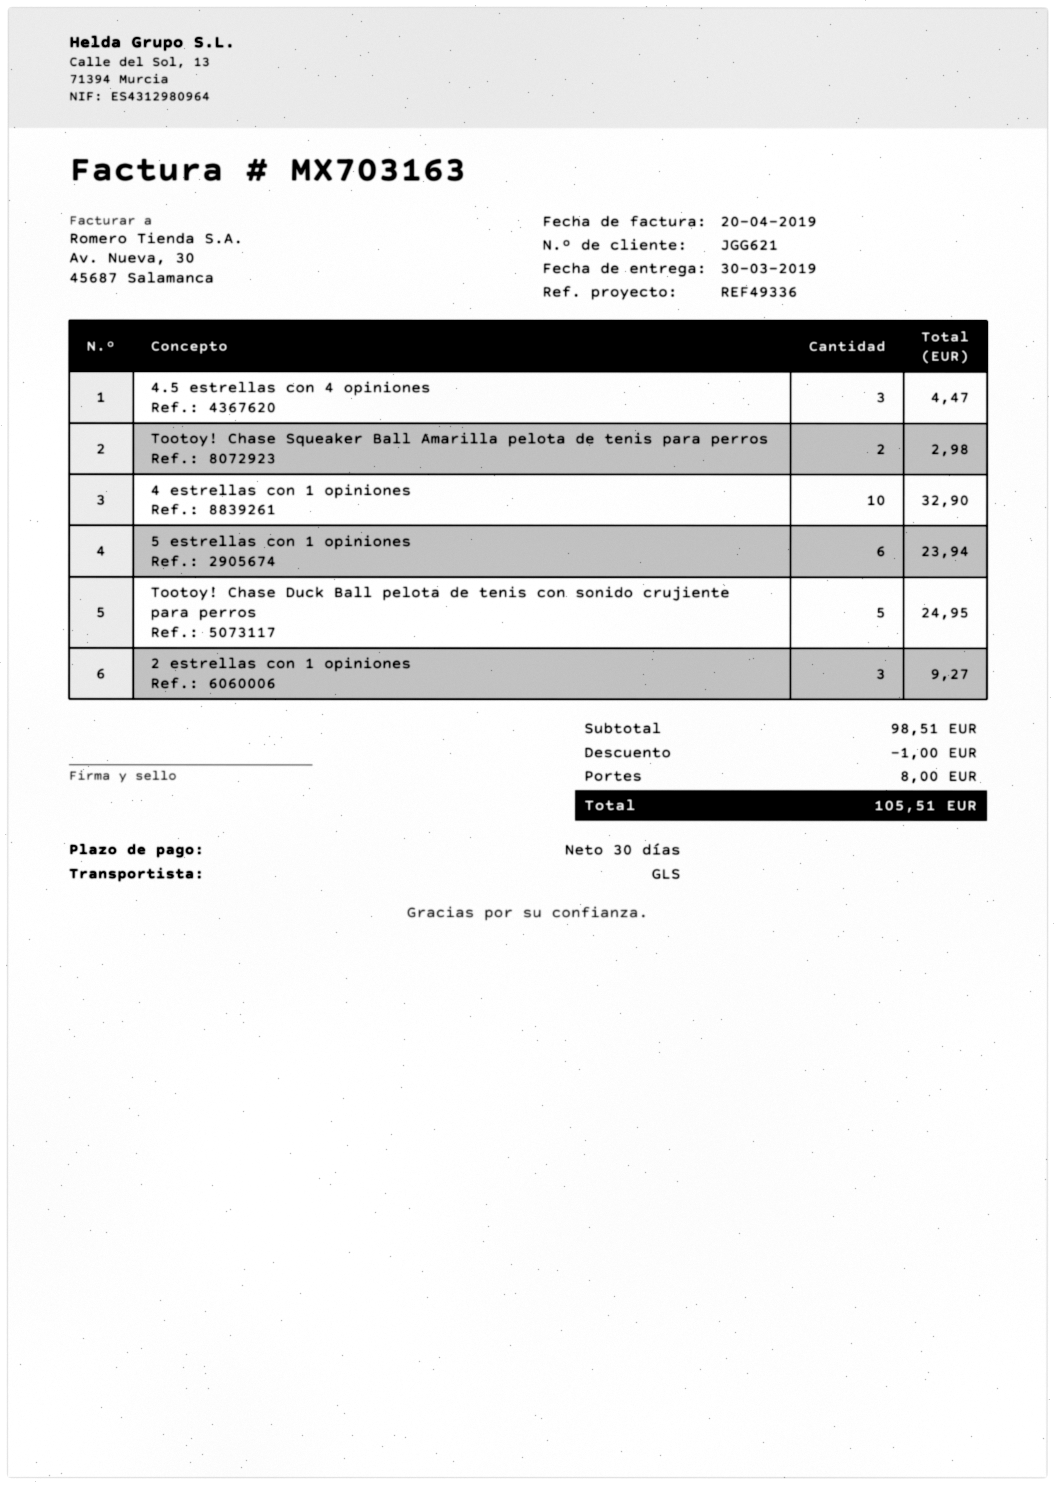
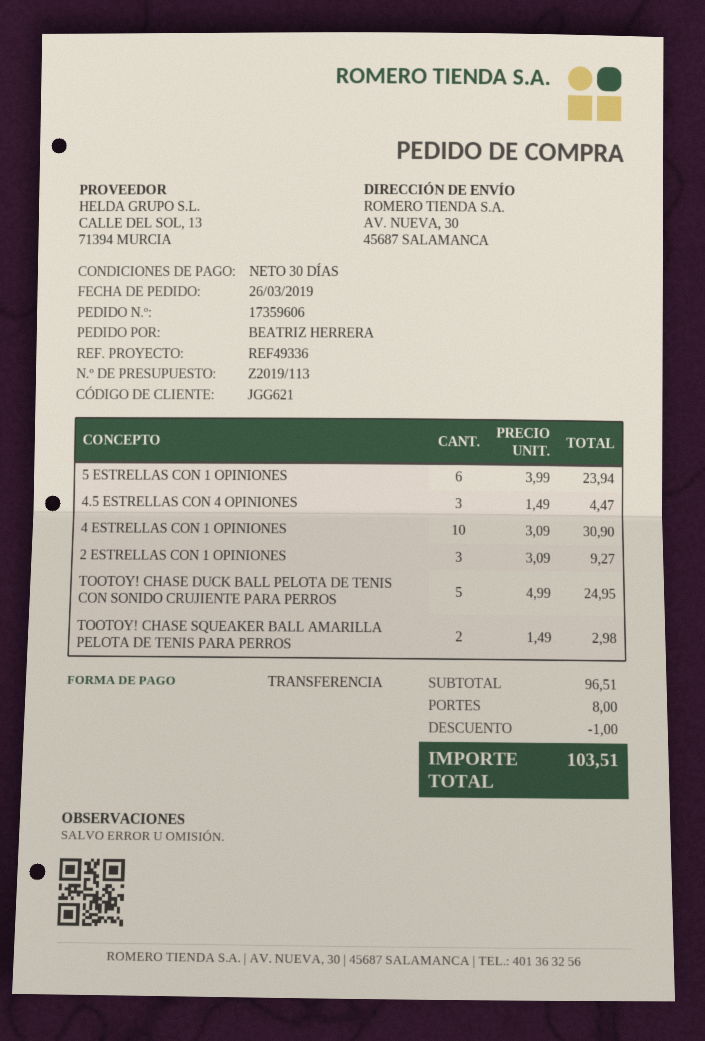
4 estrellas con 1 opiniones: 10 for 32.90 -> 10 for 30.90
subtotal: 98.51 -> 96.51
total: 105.51 -> 103.51

